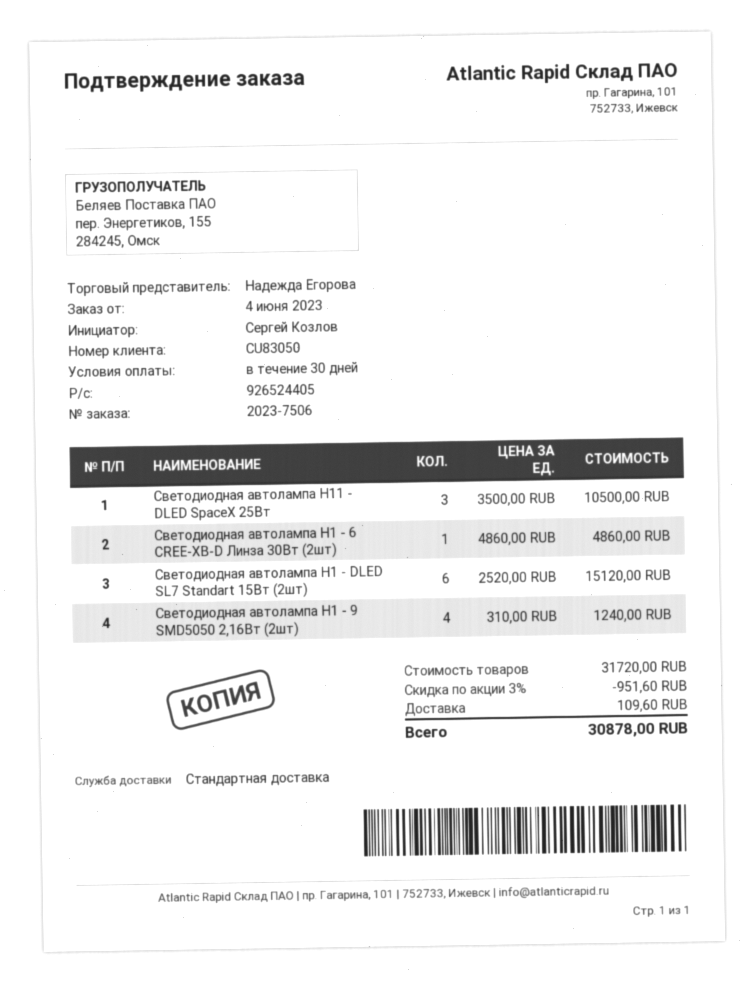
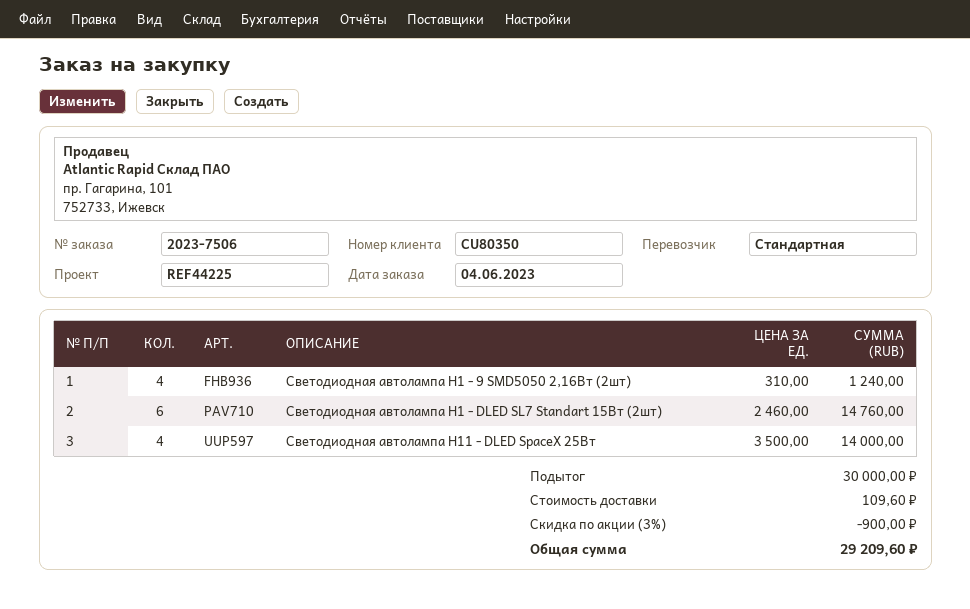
customer number: CU83050 -> CU80350
Светодиодная автолампа Н11 - DLED SpaceX 25Вт: 3 x 3500.00 = 10500.00 -> 4 x 3500.00 = 14000.00
Светодиодная автолампа Н1 - 6 CREE-XB-D Линза 30Вт (2шт): 1 x 4860.00 = 4860.00 -> none
Светодиодная автолампа Н1 - DLED SL7 Standart 15Вт (2шт): 6 x 2520.00 = 15120.00 -> 6 x 2460.00 = 14760.00
subtotal: 31720.00 -> 30000.00
discount: 3% = 951.60 -> 3% = 900.00
total: 30878.00 -> 29209.60

